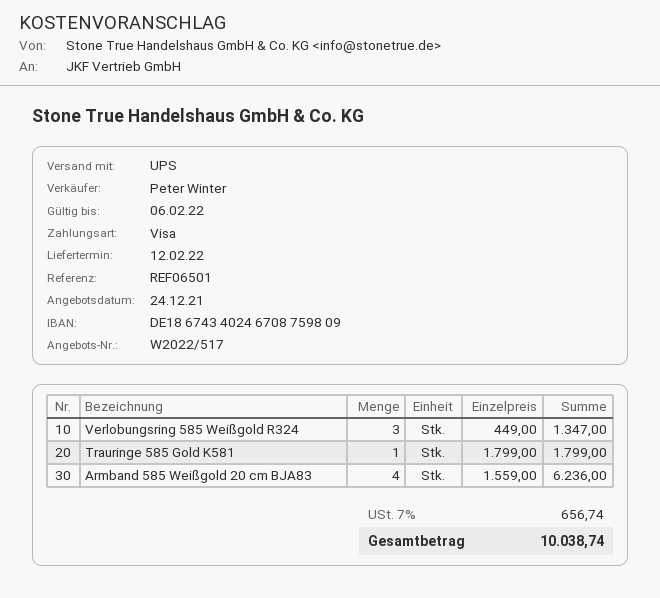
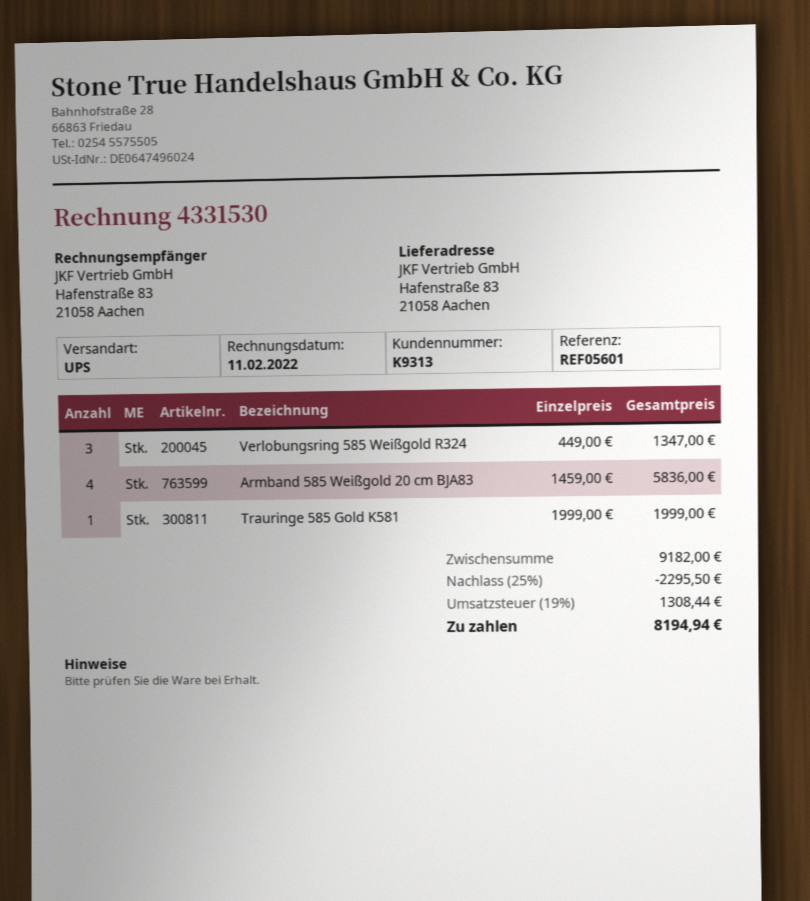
reference: REF06501 -> REF05601
Trauringe 585 Gold K581: 1 x 1799.00 = 1799.00 -> 1 x 1999.00 = 1999.00
Armband 585 Weißgold 20 cm BJA83: 4 x 1559.00 = 6236.00 -> 4 x 1459.00 = 5836.00
discount: none -> 25% = 2295.50
tax: 7% = 656.74 -> 19% = 1308.44
total: 10038.74 -> 8194.94

